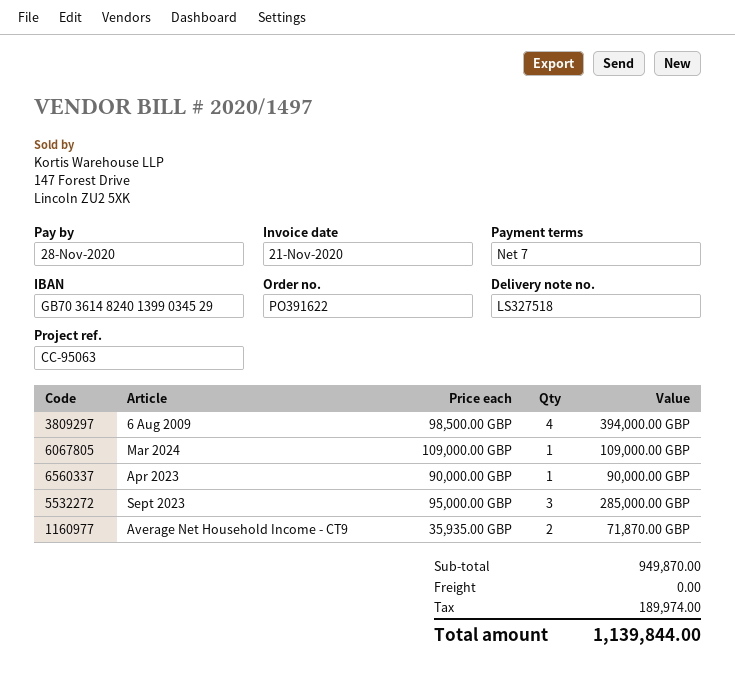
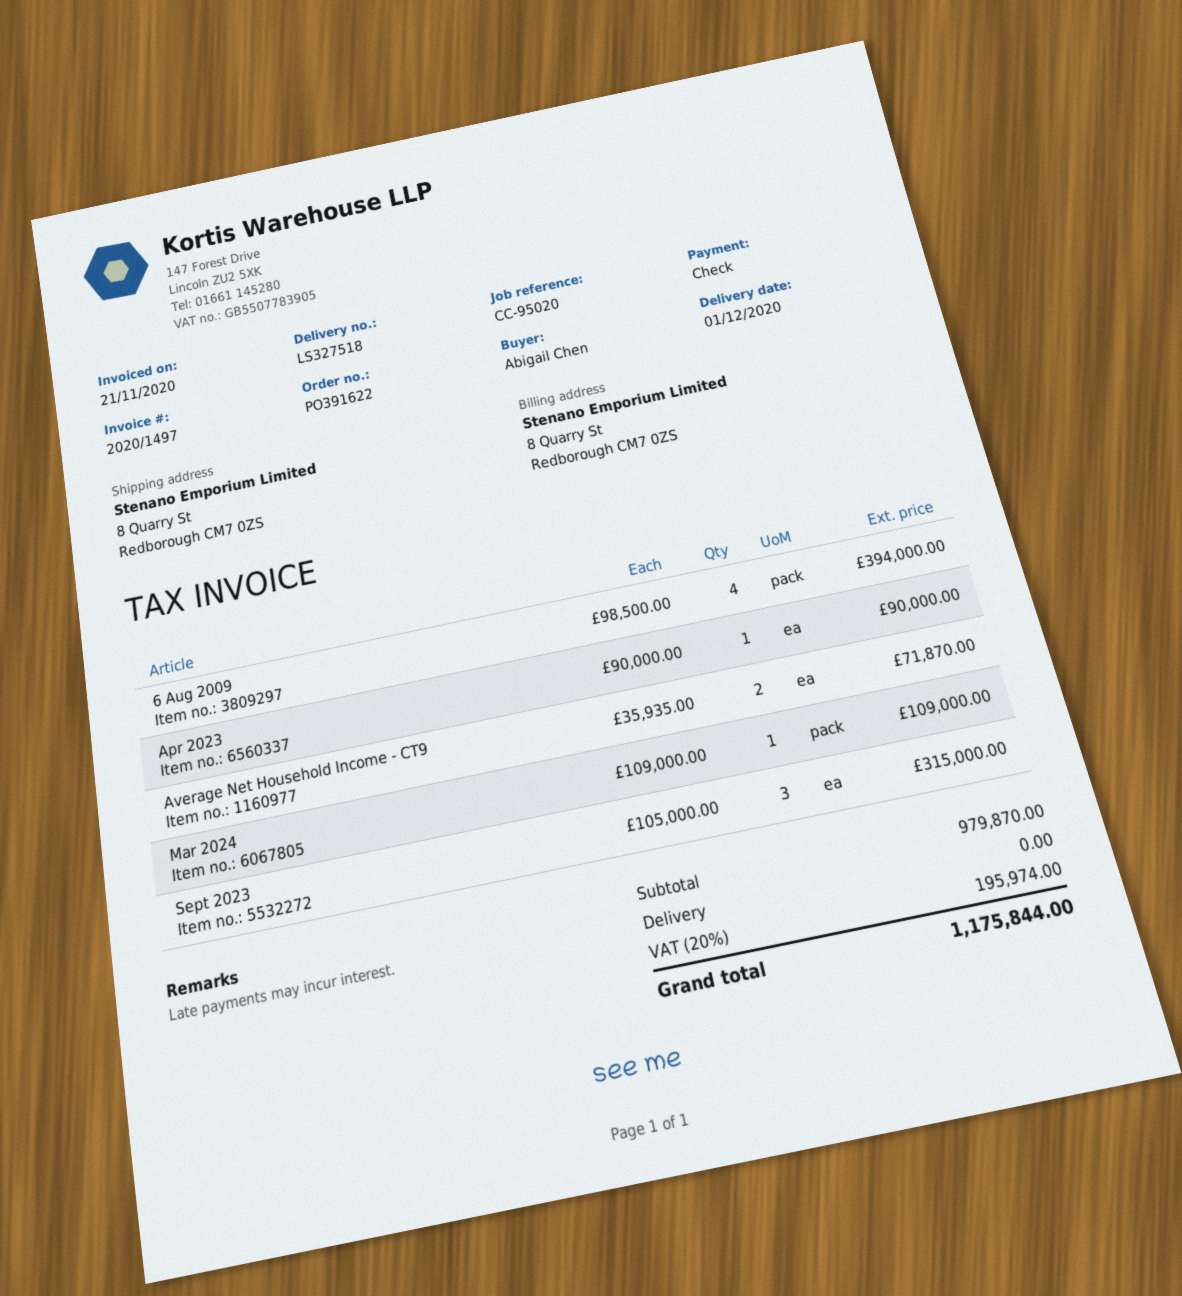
reference: CC-95063 -> CC-95020
Sept 2023: 3 x 95000.00 = 285000.00 -> 3 x 105000.00 = 315000.00
subtotal: 949870.00 -> 979870.00
tax: 189974.00 -> 195974.00
total: 1139844.00 -> 1175844.00

